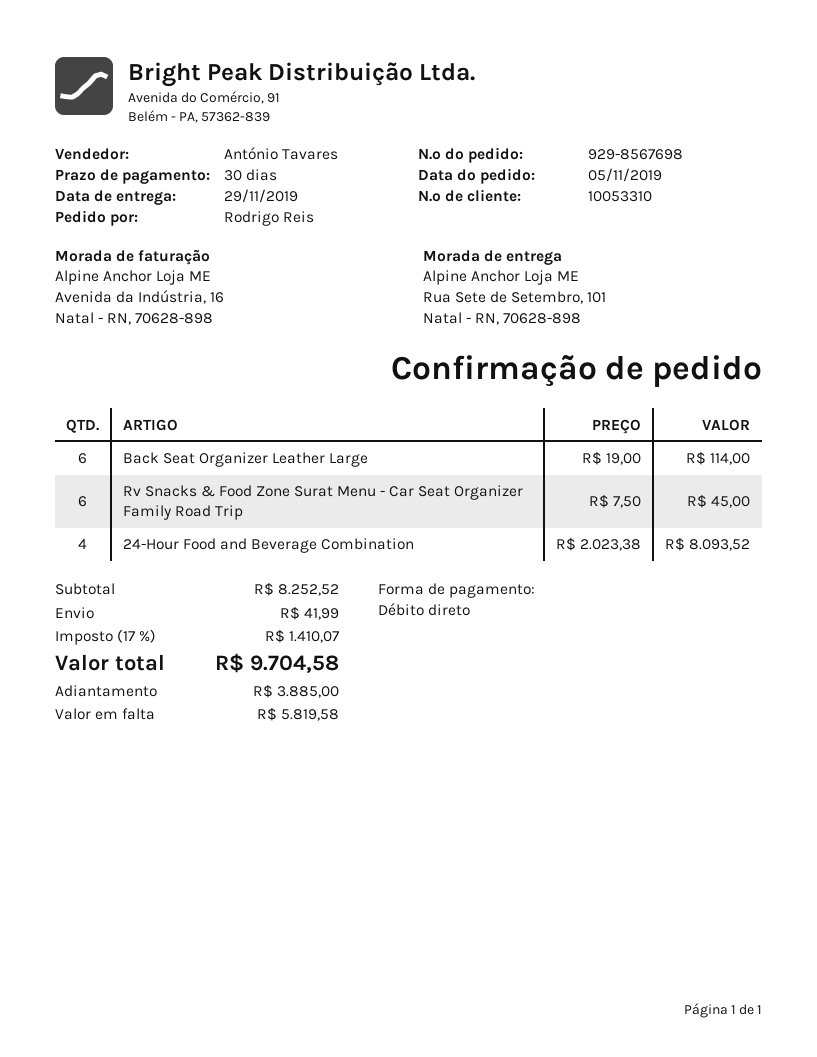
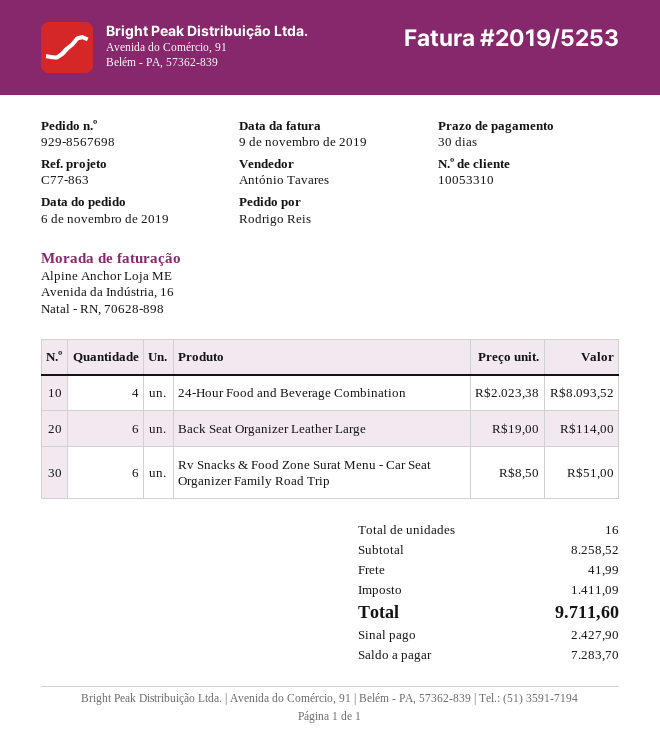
order date: 2019-11-05 -> 2019-11-06
Rv Snacks & Food Zone Surat Menu - Car Seat Organizer Family Road Trip: 6 x 7.50 = 45.00 -> 6 x 8.50 = 51.00
subtotal: 8252.52 -> 8258.52
tax: 1410.07 -> 1411.09
total: 9704.58 -> 9711.60
deposit: 3885.00 -> 2427.90
balance: 5819.58 -> 7283.70

